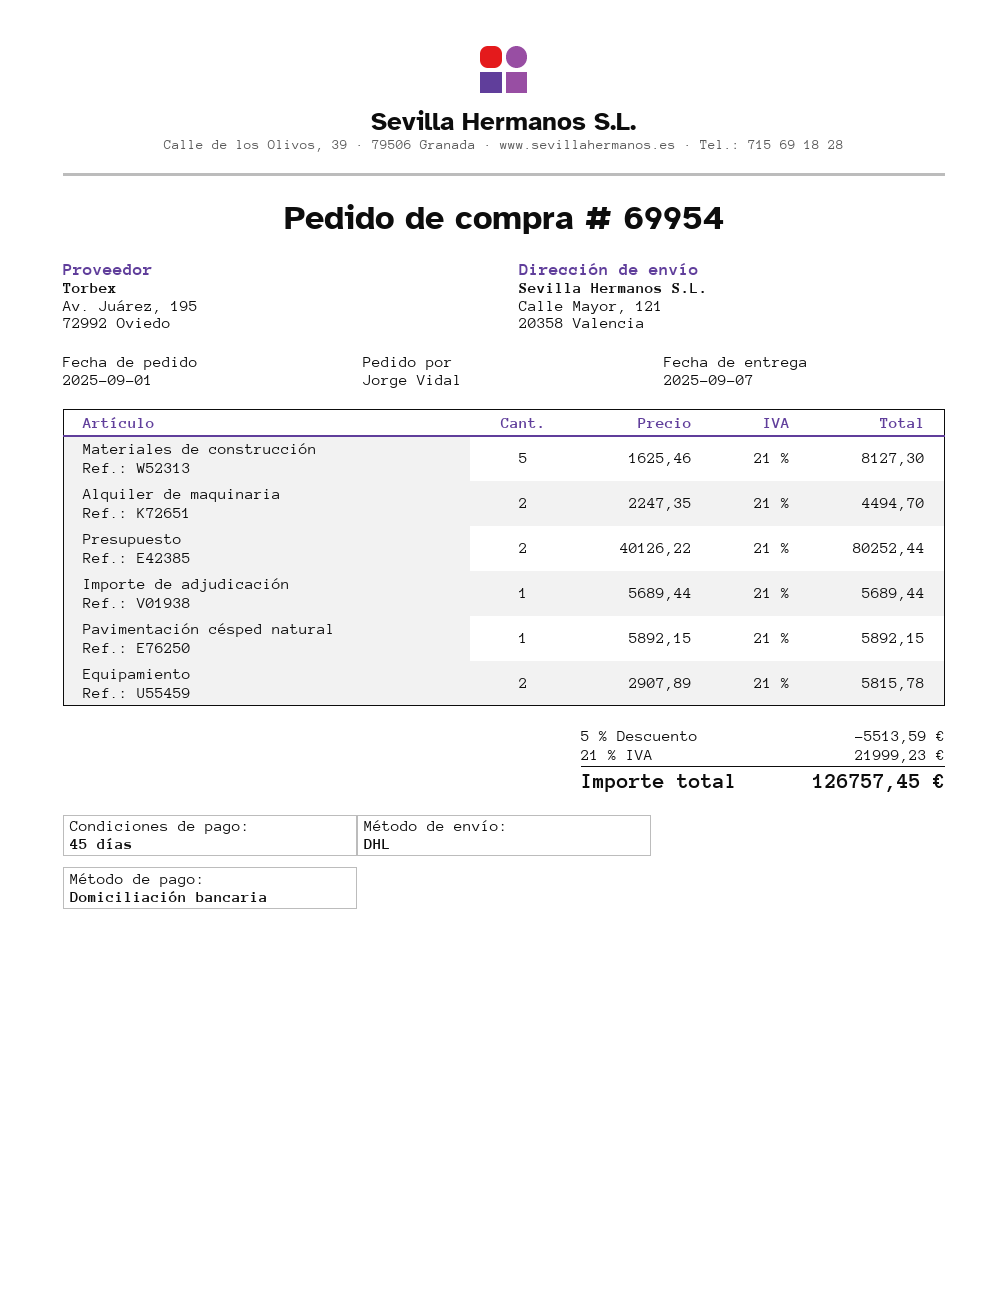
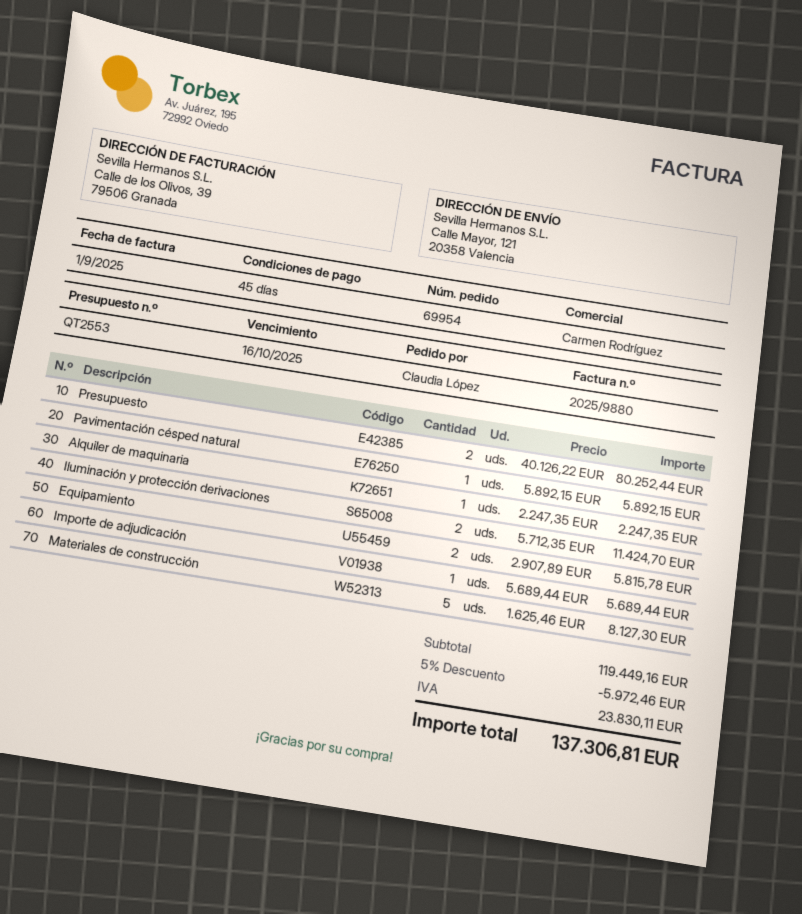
ordered by: Jorge Vidal -> Claudia López
Alquiler de maquinaria: 2 x 2247.35 = 4494.70 -> 1 x 2247.35 = 2247.35
Iluminación y protección derivaciones: none -> 2 x 5712.35 = 11424.70
discount: 5% = 5513.59 -> 5% = 5972.46
tax: 21999.23 -> 23830.11
total: 126757.45 -> 137306.81

